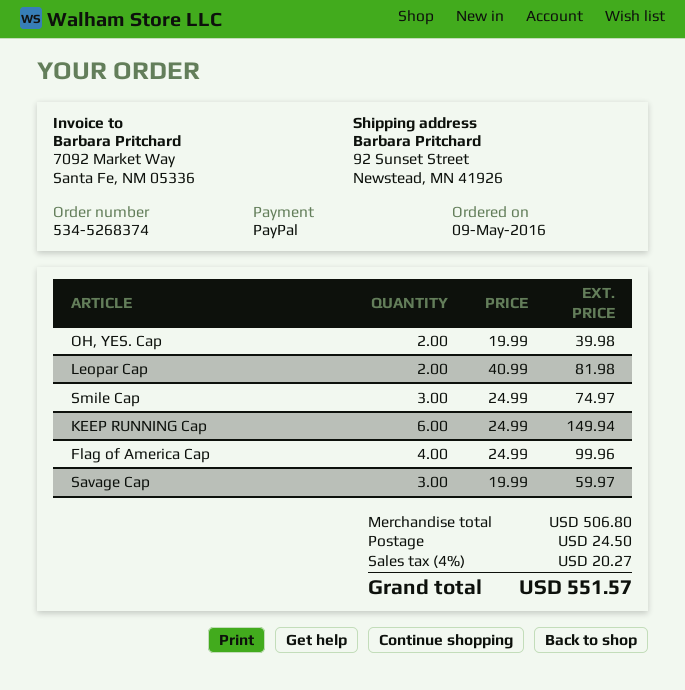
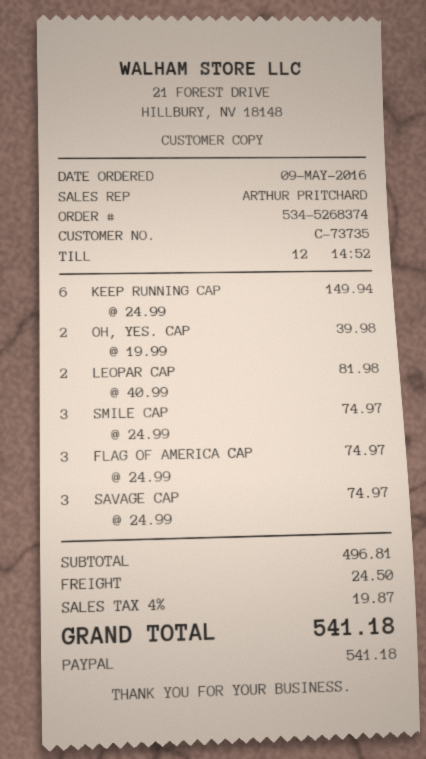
Flag of America Cap: 4 x 24.99 = 99.96 -> 3 x 24.99 = 74.97
Savage Cap: 3 x 19.99 = 59.97 -> 3 x 24.99 = 74.97
subtotal: 506.80 -> 496.81
tax: 4% = 20.27 -> 4% = 19.87
total: 551.57 -> 541.18

